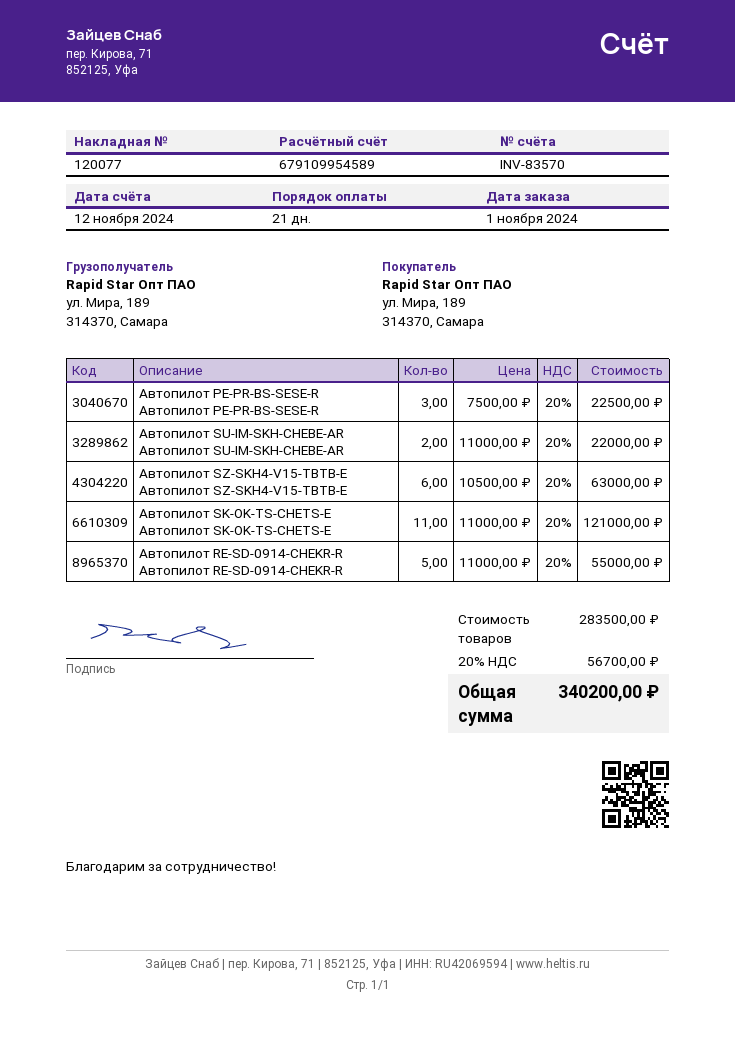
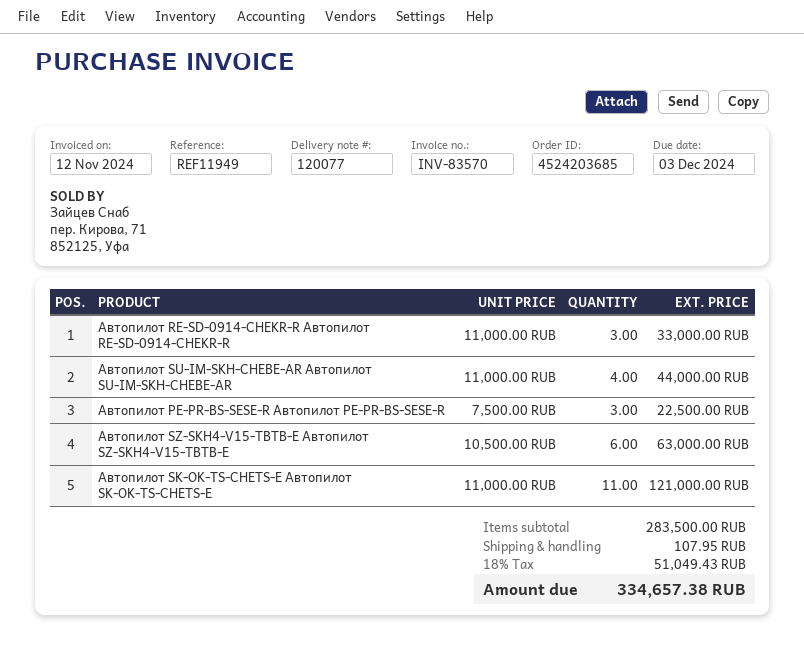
Автопилот SU-IM-SKH-CHEBE-AR Автопилот SU-IM-SKH-CHEBE-AR: 2 x 11000.00 = 22000.00 -> 4 x 11000.00 = 44000.00
Автопилот RE-SD-0914-CHEKR-R Автопилот RE-SD-0914-CHEKR-R: 5 x 11000.00 = 55000.00 -> 3 x 11000.00 = 33000.00
shipping: none -> 107.95
tax: 20% = 56700.00 -> 18% = 51049.43
total: 340200.00 -> 334657.38

